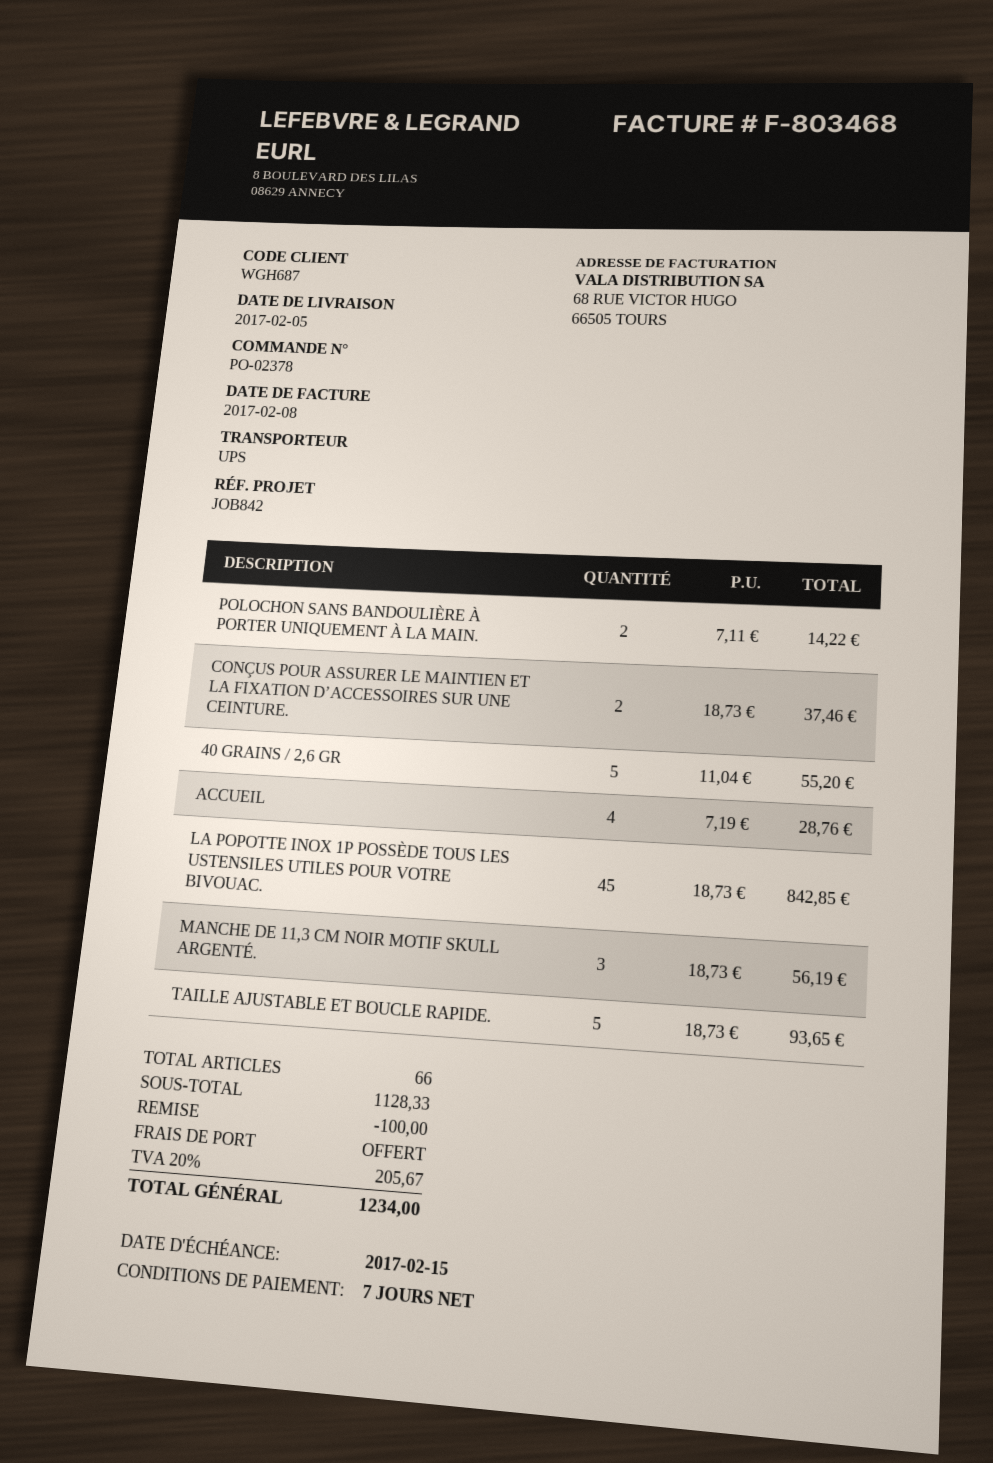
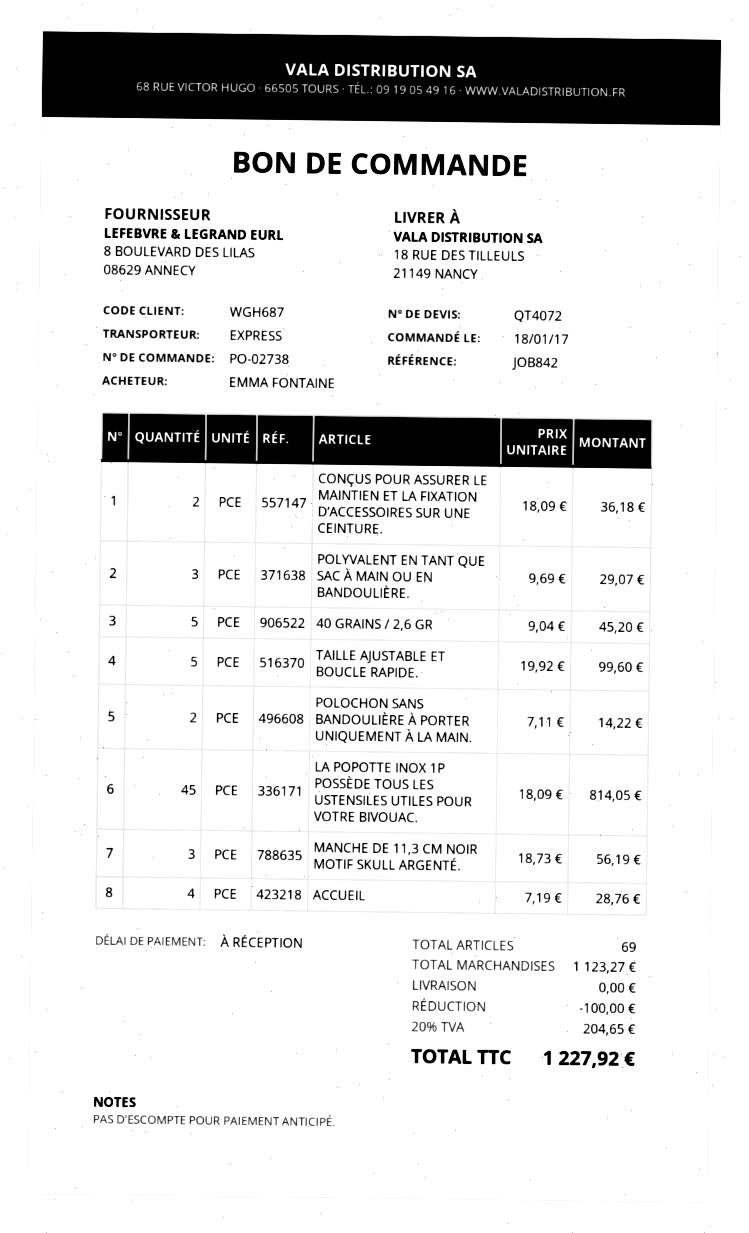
order number: PO-02378 -> PO-02738
payment terms: 7 days -> on receipt
shipping method: UPS -> express
CONÇUS POUR ASSURER LE MAINTIEN ET LA FIXATION D’ACCESSOIRES SUR UNE CEINTURE.: 2 x 18.73 = 37.46 -> 2 x 18.09 = 36.18
40 GRAINS / 2,6 GR: 5 x 11.04 = 55.20 -> 5 x 9.04 = 45.20
LA POPOTTE INOX 1P POSSÈDE TOUS LES USTENSILES UTILES POUR VOTRE BIVOUAC.: 45 x 18.73 = 842.85 -> 45 x 18.09 = 814.05
TAILLE AJUSTABLE ET BOUCLE RAPIDE.: 5 x 18.73 = 93.65 -> 5 x 19.92 = 99.60
POLYVALENT EN TANT QUE SAC À MAIN OU EN BANDOULIÈRE.: none -> 3 x 9.69 = 29.07
total quantity: 66 -> 69
subtotal: 1128.33 -> 1123.27
tax: 20% = 205.67 -> 20% = 204.65
total: 1234.00 -> 1227.92

